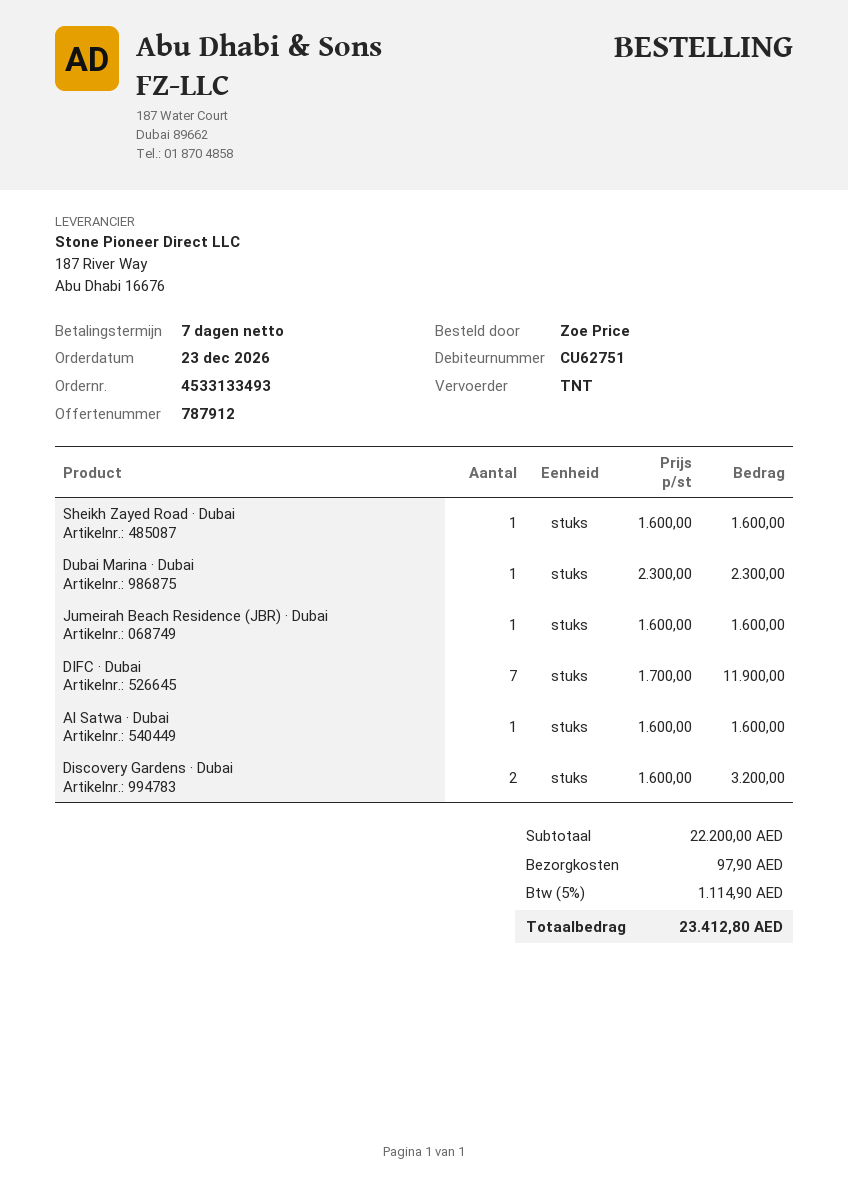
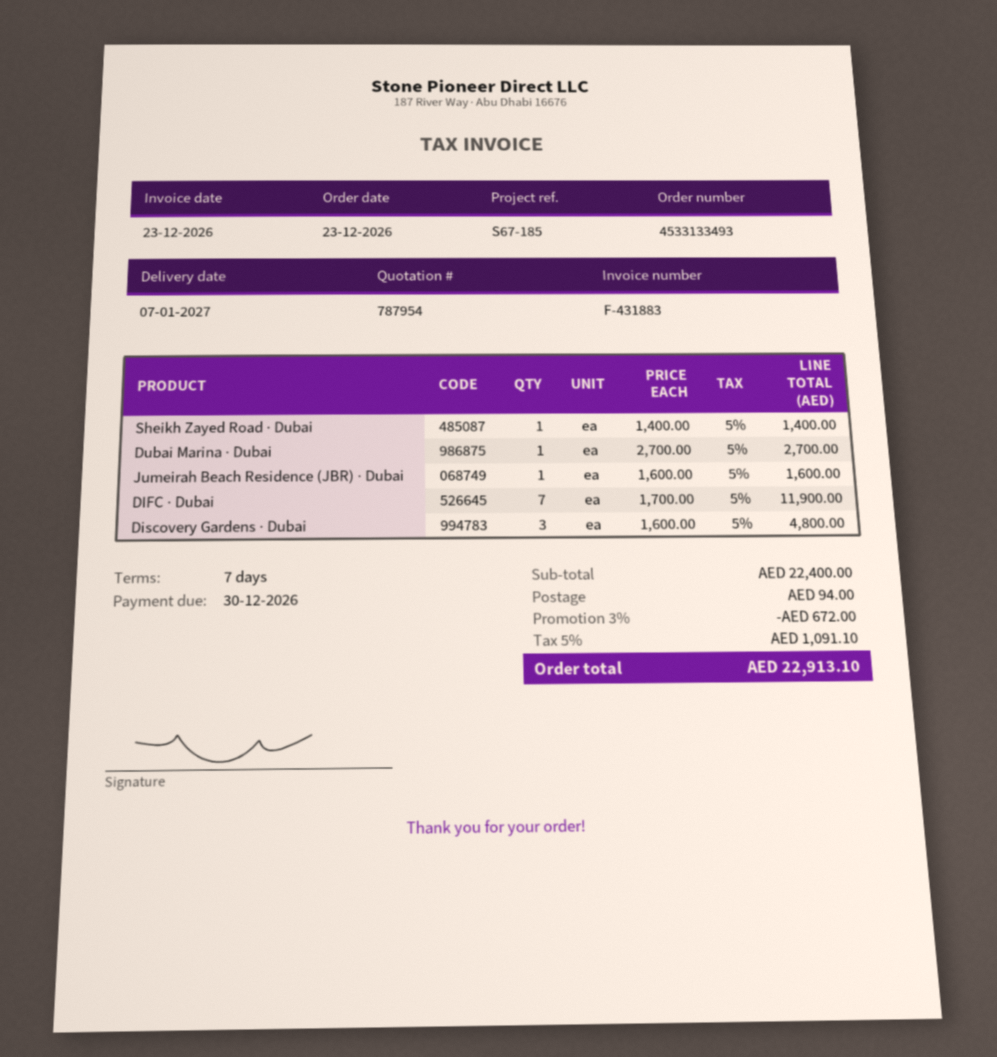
quote number: 787912 -> 787954
Sheikh Zayed Road · Dubai: 1 x 1600.00 = 1600.00 -> 1 x 1400.00 = 1400.00
Dubai Marina · Dubai: 1 x 2300.00 = 2300.00 -> 1 x 2700.00 = 2700.00
Al Satwa · Dubai: 1 x 1600.00 = 1600.00 -> none
Discovery Gardens · Dubai: 2 x 1600.00 = 3200.00 -> 3 x 1600.00 = 4800.00
subtotal: 22200.00 -> 22400.00
discount: none -> 3% = 672.00
shipping: 97.90 -> 94.00
tax: 5% = 1114.90 -> 5% = 1091.10
total: 23412.80 -> 22913.10

